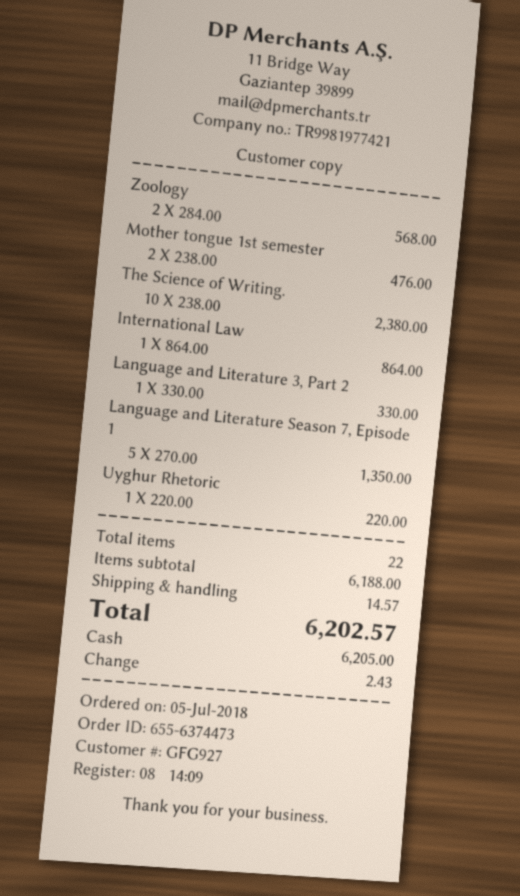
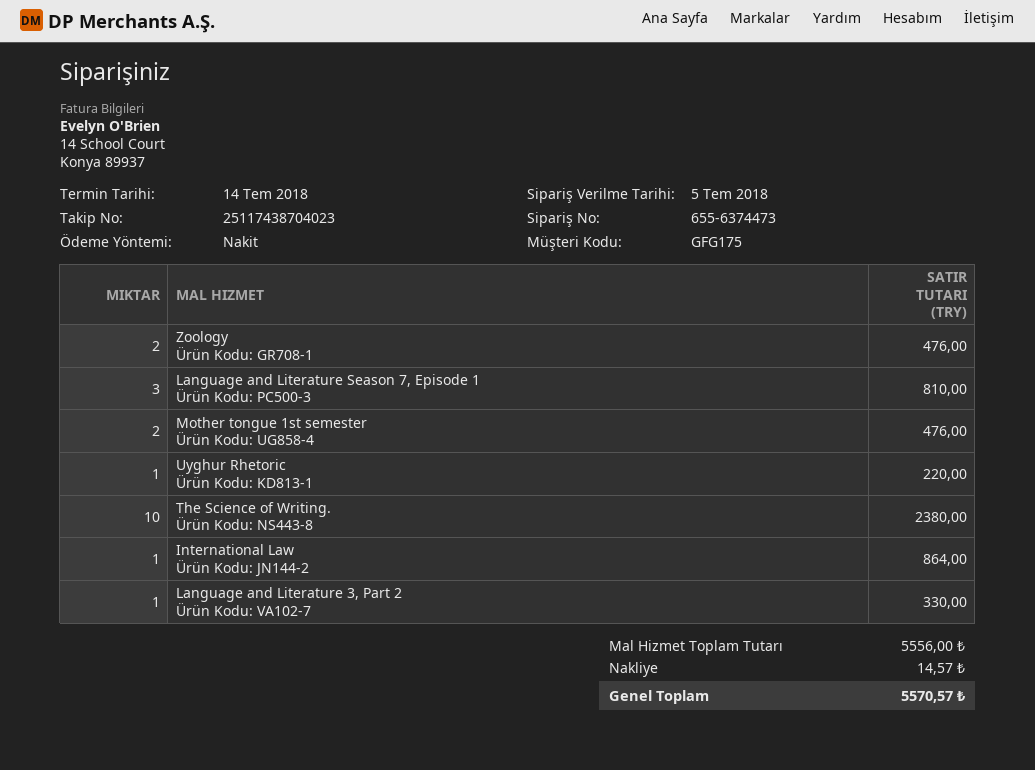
customer number: GFG927 -> GFG175
Zoology: 2 for 568.00 -> 2 for 476.00
Language and Literature Season 7, Episode 1: 5 for 1350.00 -> 3 for 810.00
subtotal: 6188.00 -> 5556.00
total: 6202.57 -> 5570.57

